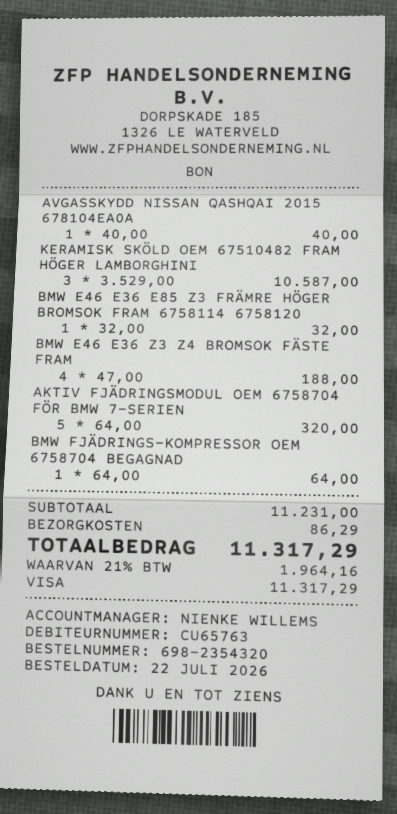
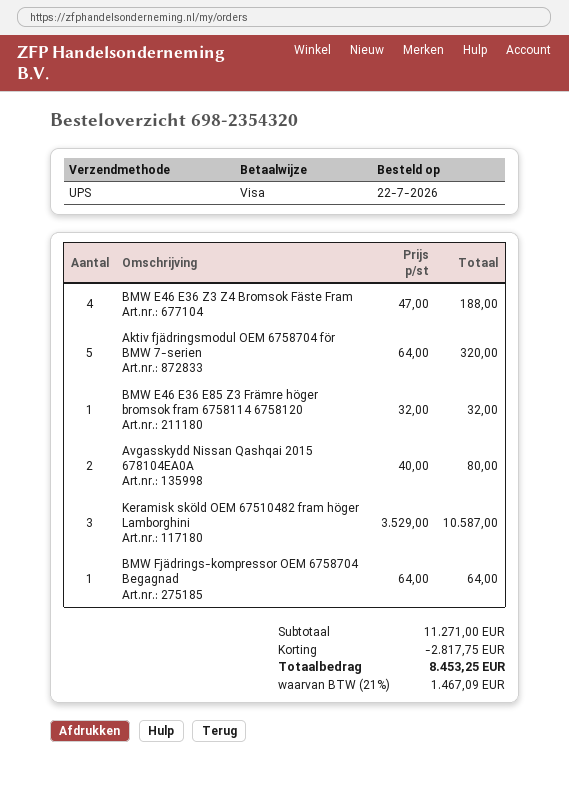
AVGASSKYDD NISSAN QASHQAI 2015 678104EA0A: 1 x 40.00 = 40.00 -> 2 x 40.00 = 80.00
subtotal: 11231.00 -> 11271.00
discount: none -> 2817.75
shipping: 86.29 -> none
tax: 21% = 1964.16 -> 21% = 1467.09
total: 11317.29 -> 8453.25

